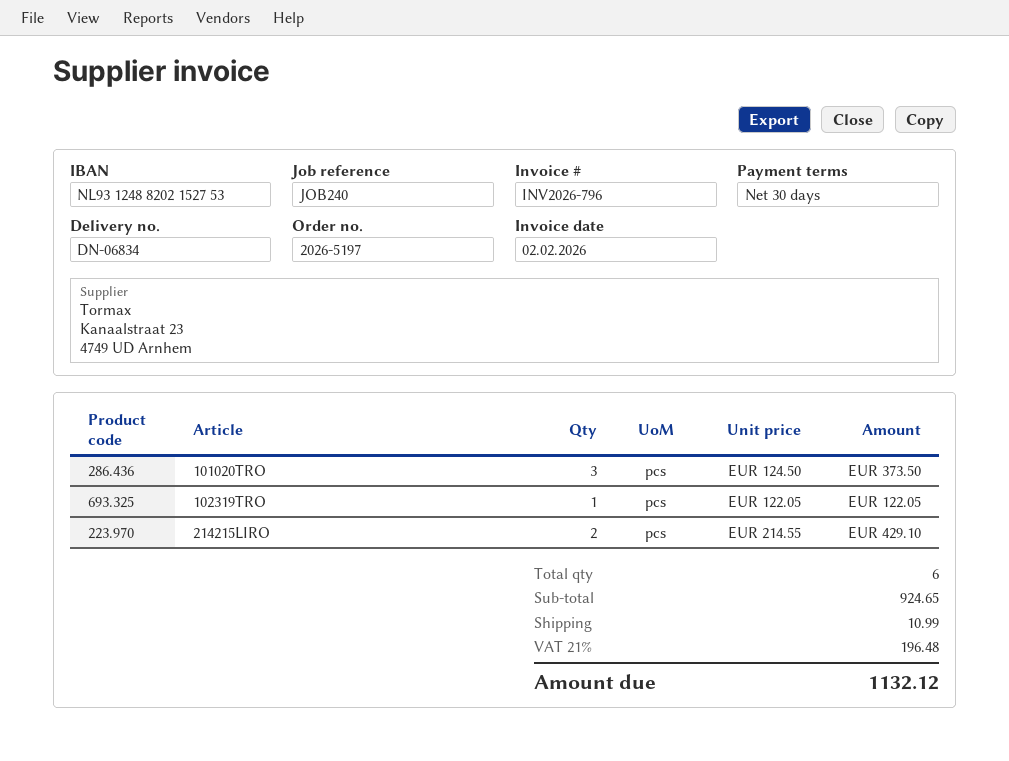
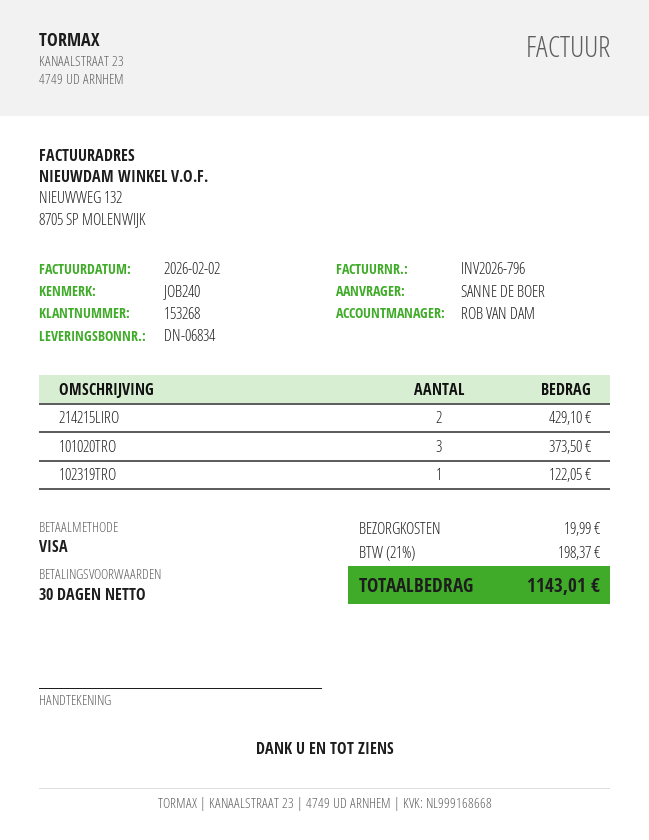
shipping: 10.99 -> 19.99
tax: 21% = 196.48 -> 21% = 198.37
total: 1132.12 -> 1143.01

